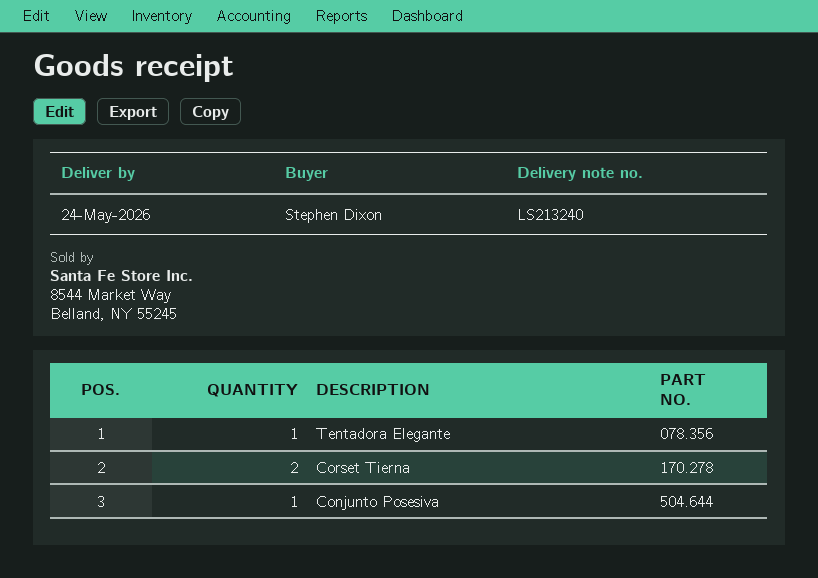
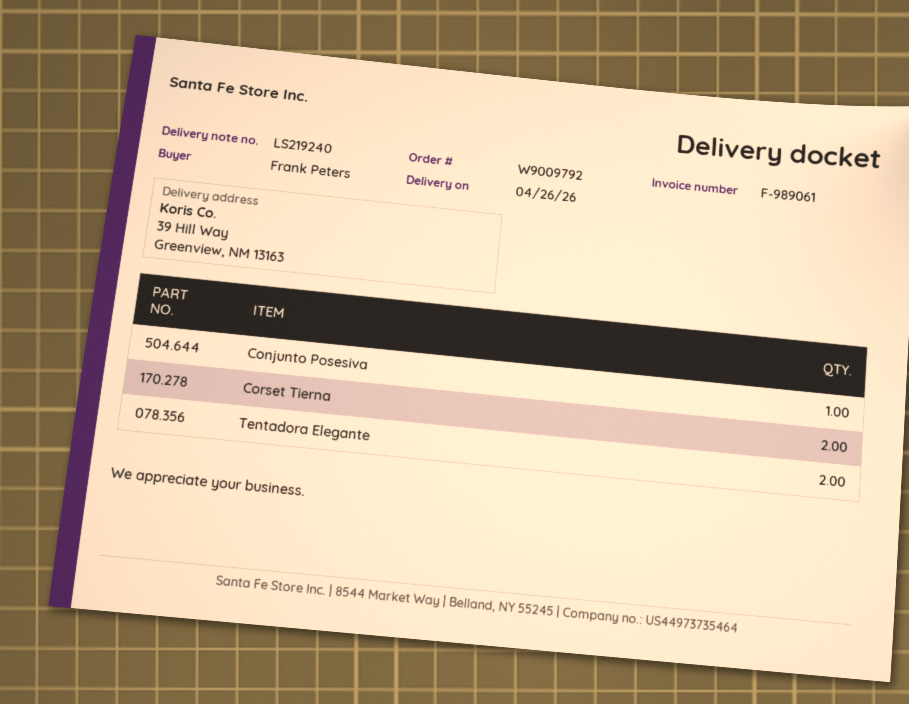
delivery note number: LS213240 -> LS219240
delivery date: 2026-05-24 -> 2026-04-26
ordered by: Stephen Dixon -> Frank Peters
Tentadora Elegante: 1 -> 2

